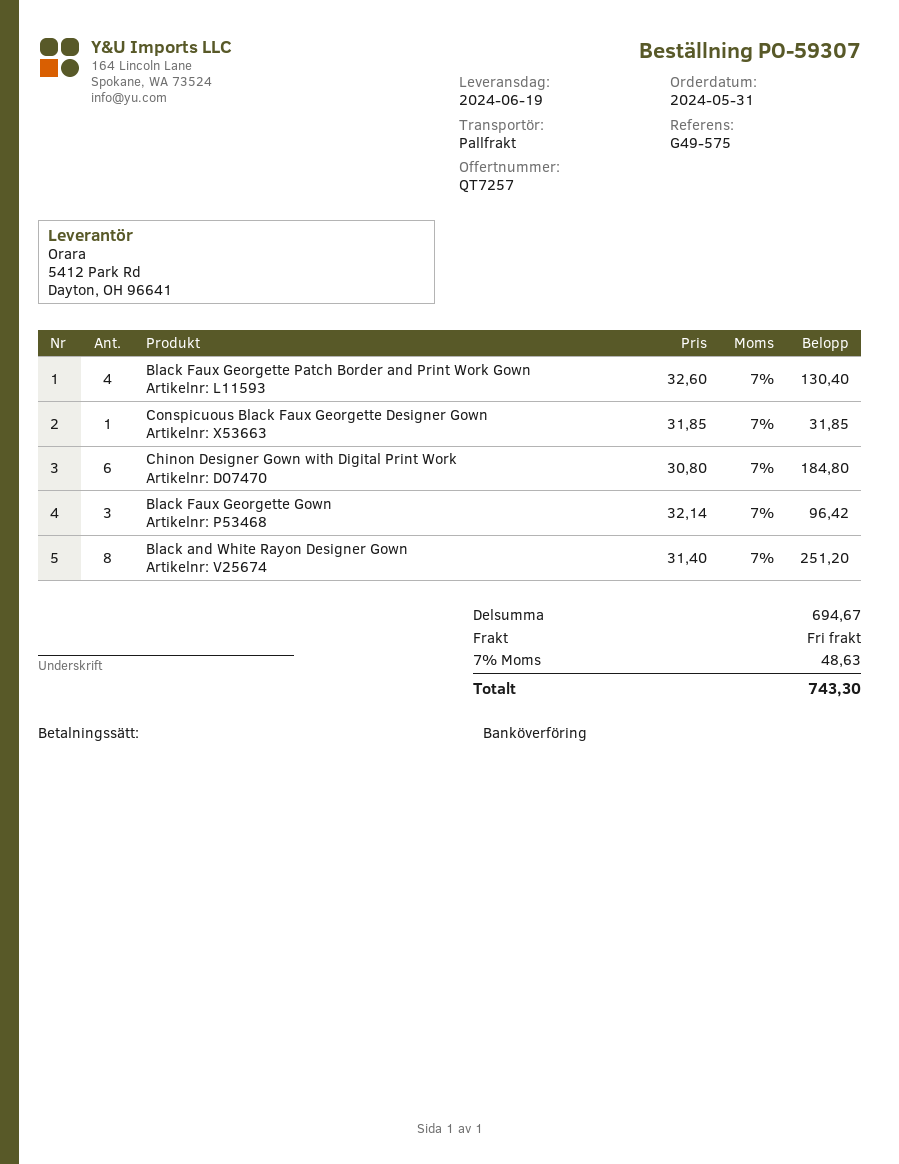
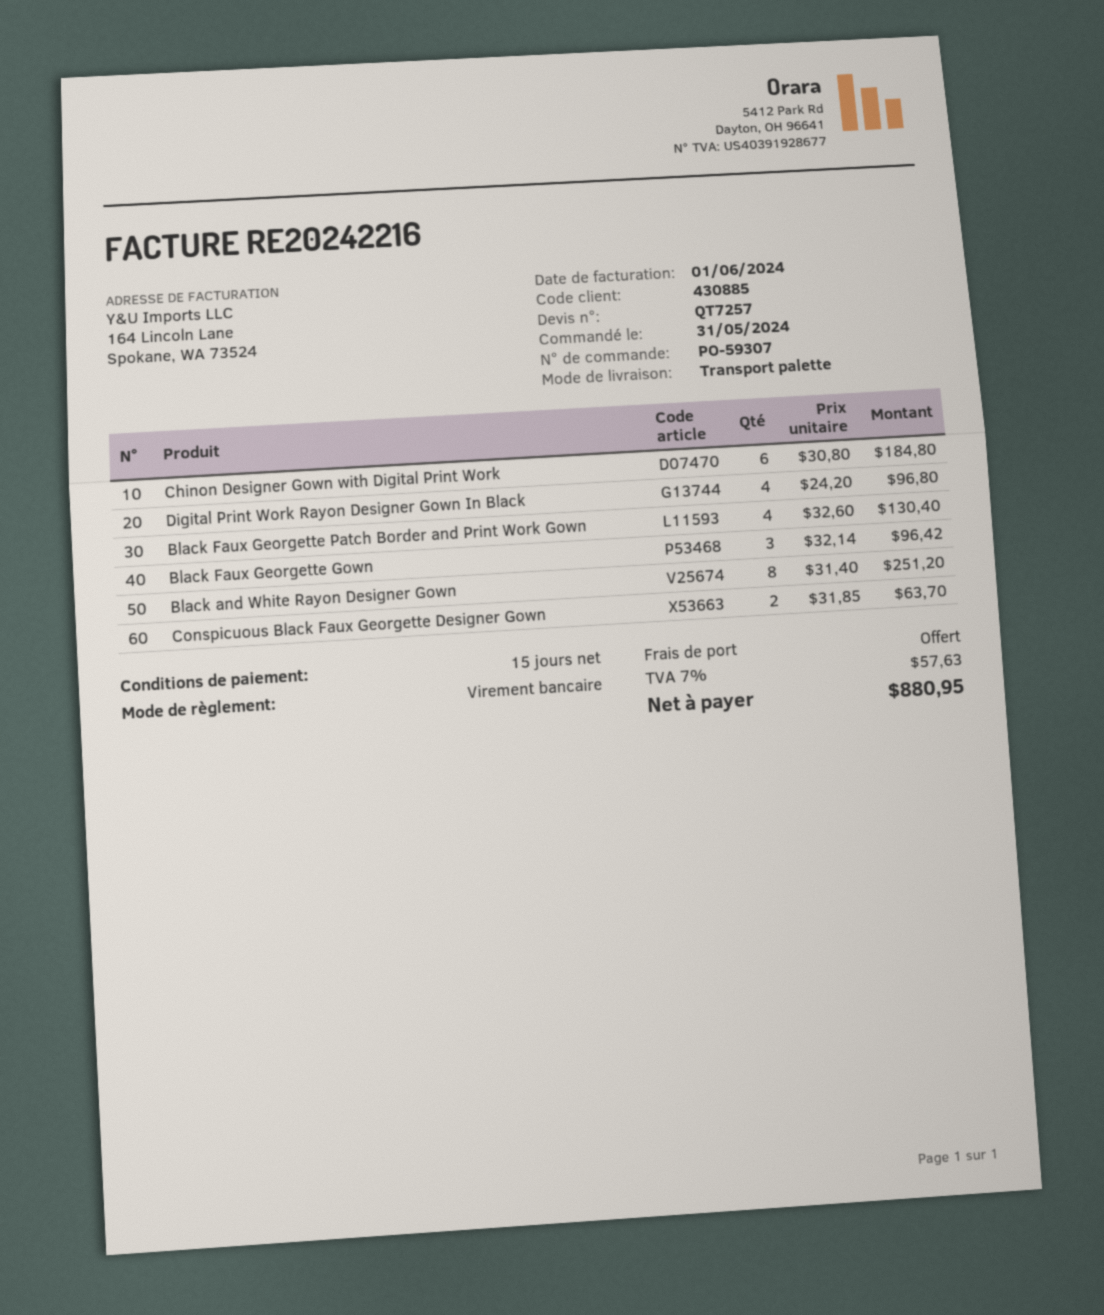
Conspicuous Black Faux Georgette Designer Gown: 1 x 31.85 = 31.85 -> 2 x 31.85 = 63.70
Digital Print Work Rayon Designer Gown In Black: none -> 4 x 24.20 = 96.80
tax: 7% = 48.63 -> 7% = 57.63
total: 743.30 -> 880.95

